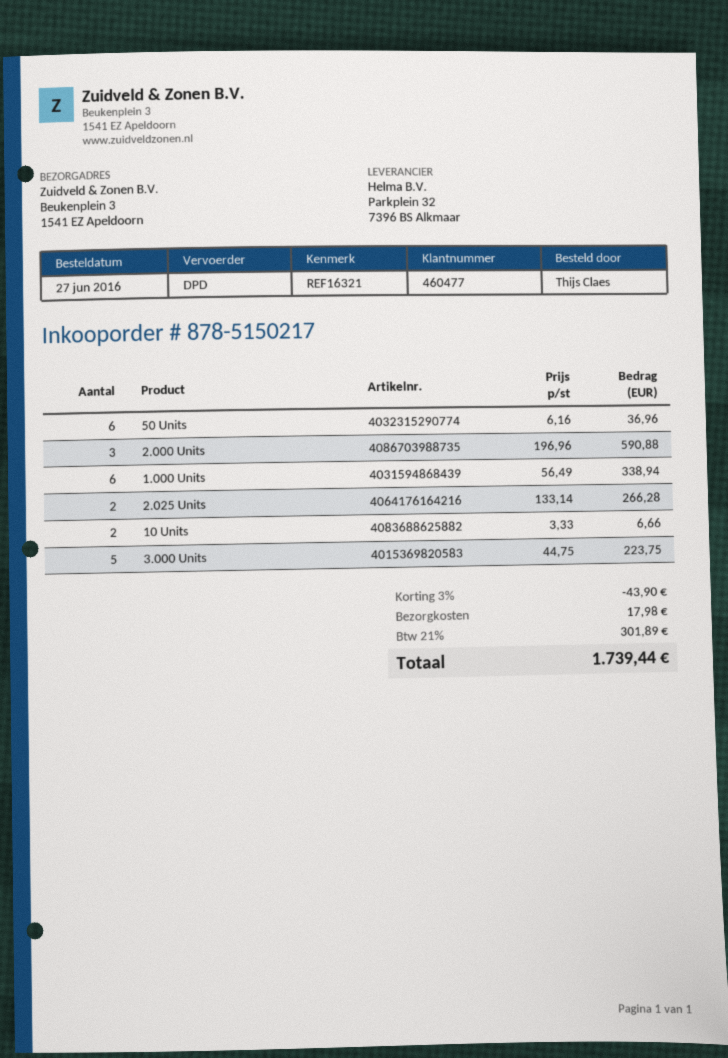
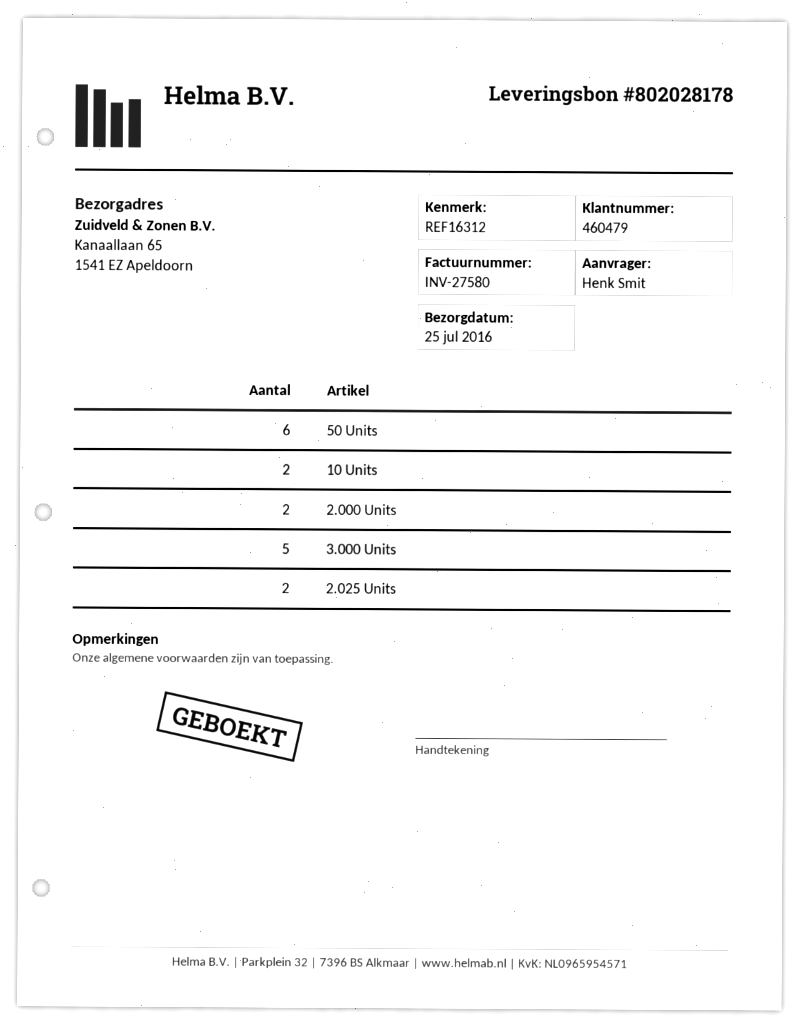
customer number: 460477 -> 460479
reference: REF16321 -> REF16312
ordered by: Thijs Claes -> Henk Smit
ship to: Beukenplein 3, 1541 EZ Apeldoorn -> Kanaallaan 65, 1541 EZ Apeldoorn
2.000 Units: 3 -> 2
1.000 Units: 6 -> none

